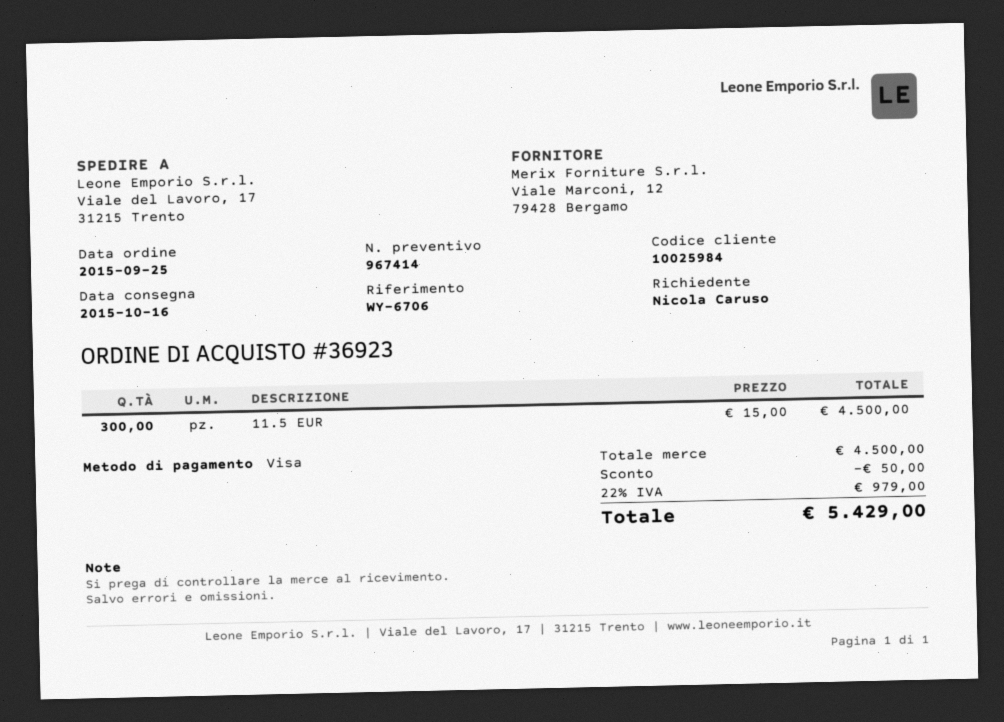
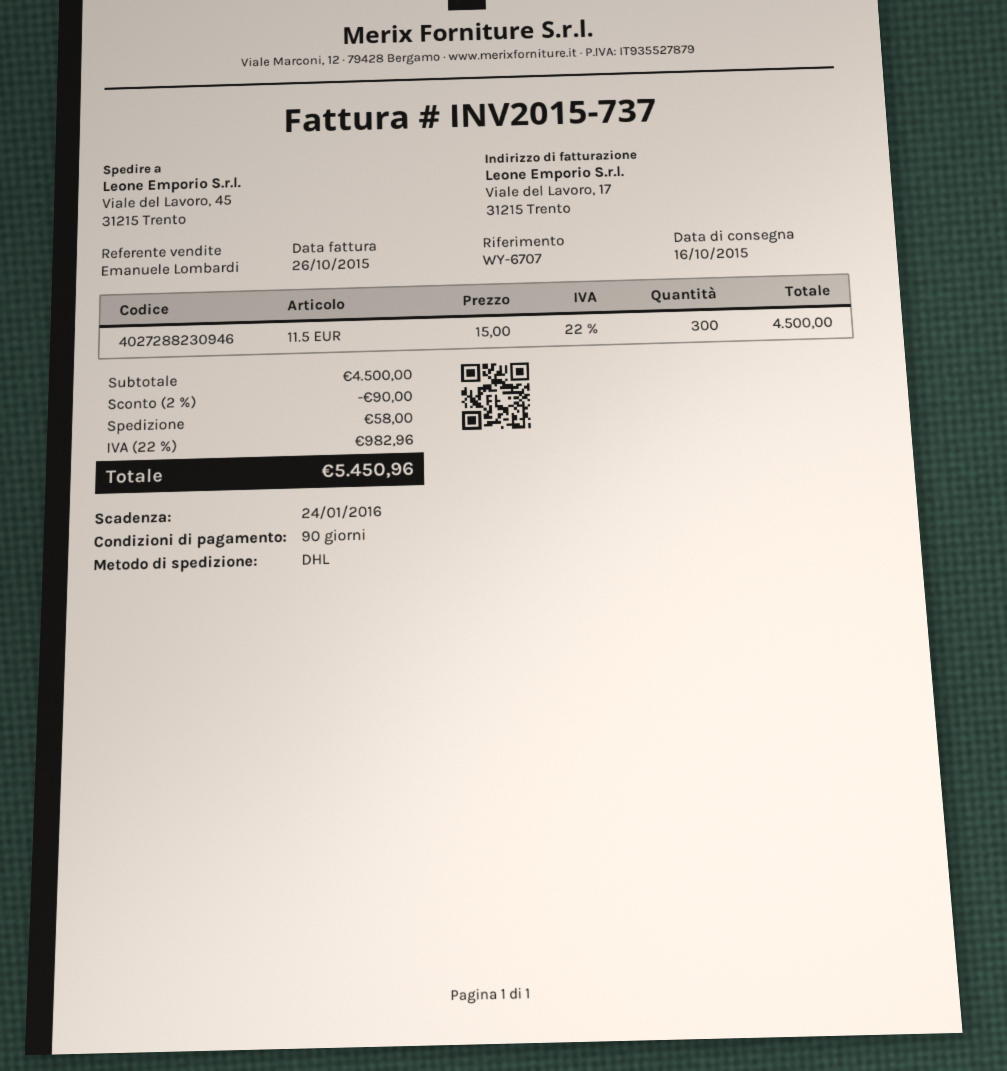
reference: WY-6706 -> WY-6707
ship to: Viale del Lavoro, 17, 31215 Trento -> Viale del Lavoro, 45, 31215 Trento
discount: 50.00 -> 90.00
shipping: none -> 58.00
tax: 22% = 979.00 -> 22% = 982.96
total: 5429.00 -> 5450.96

